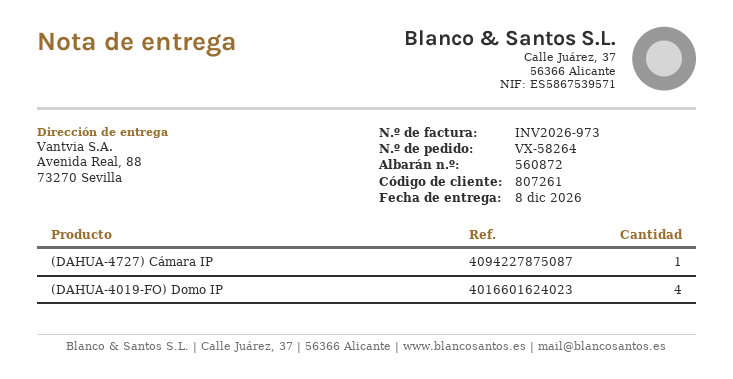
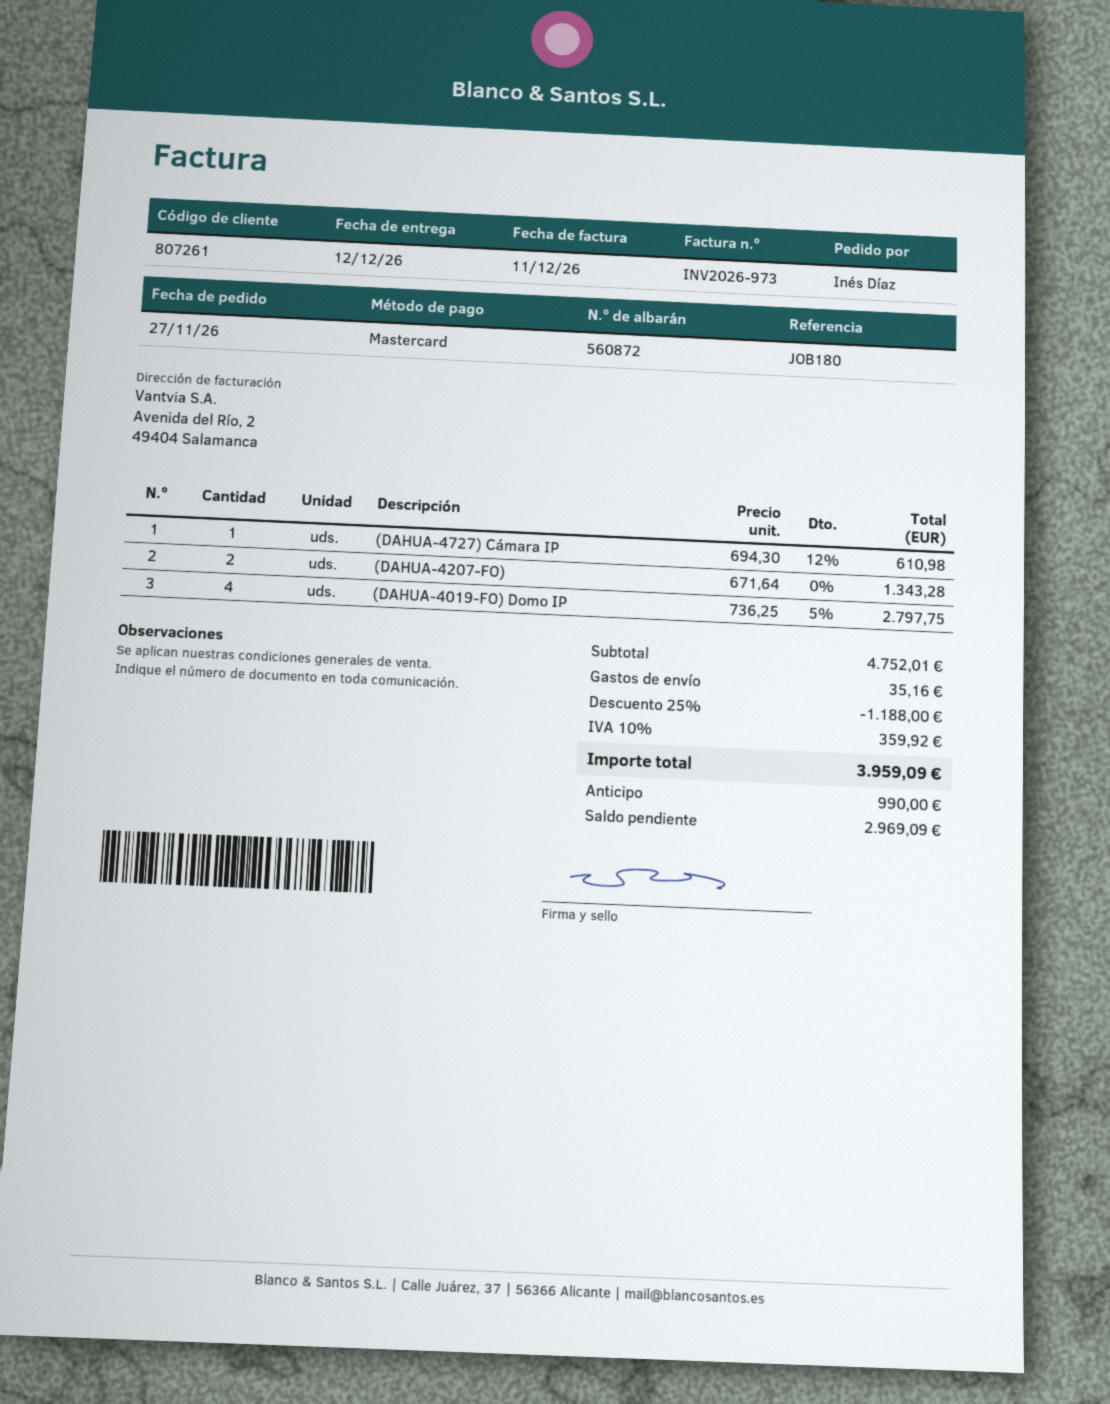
delivery date: 2026-12-08 -> 2026-12-12
(DAHUA-4207-FO): none -> 2

